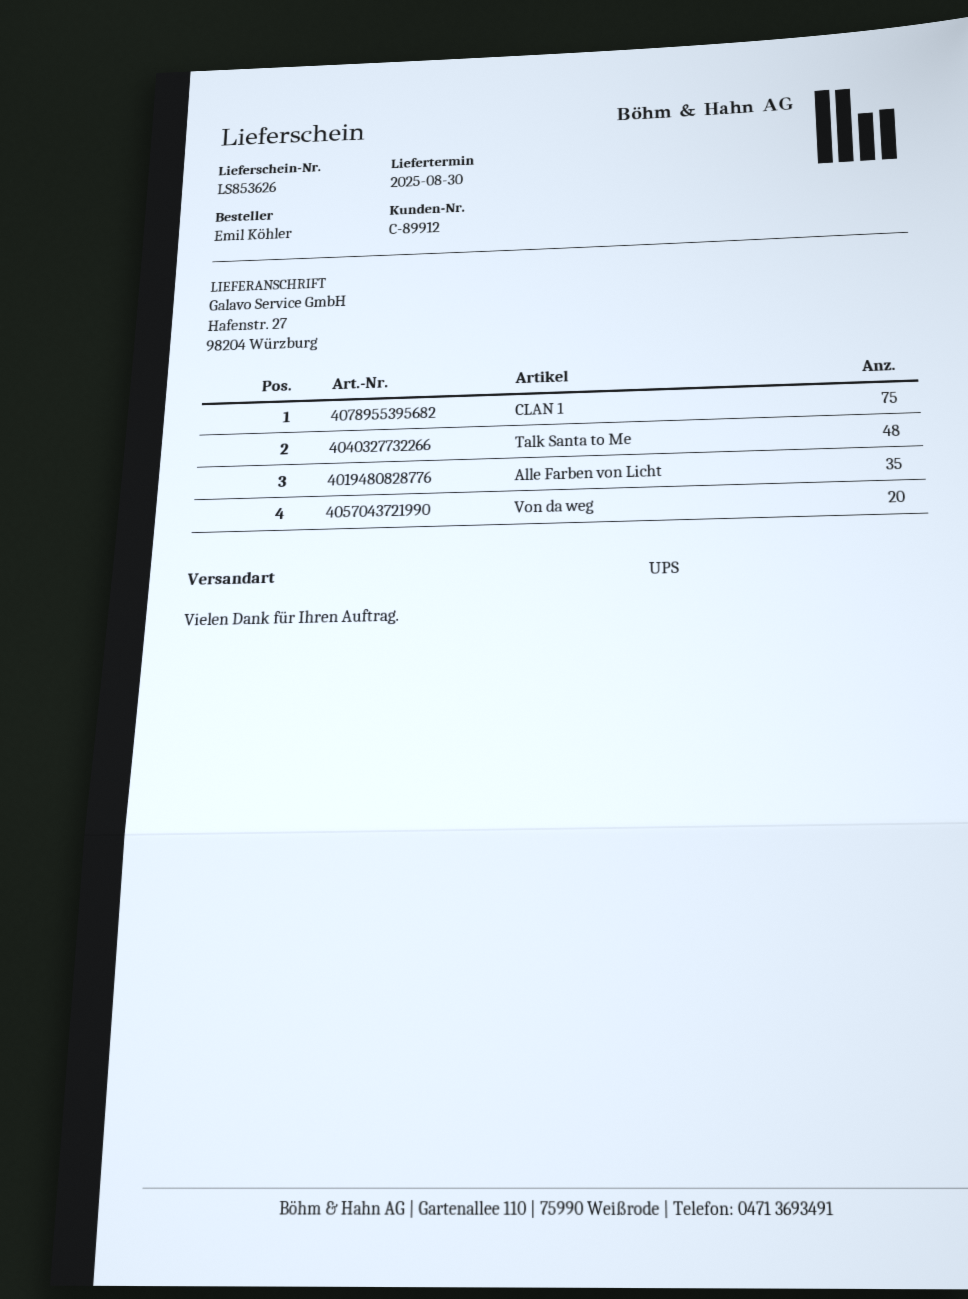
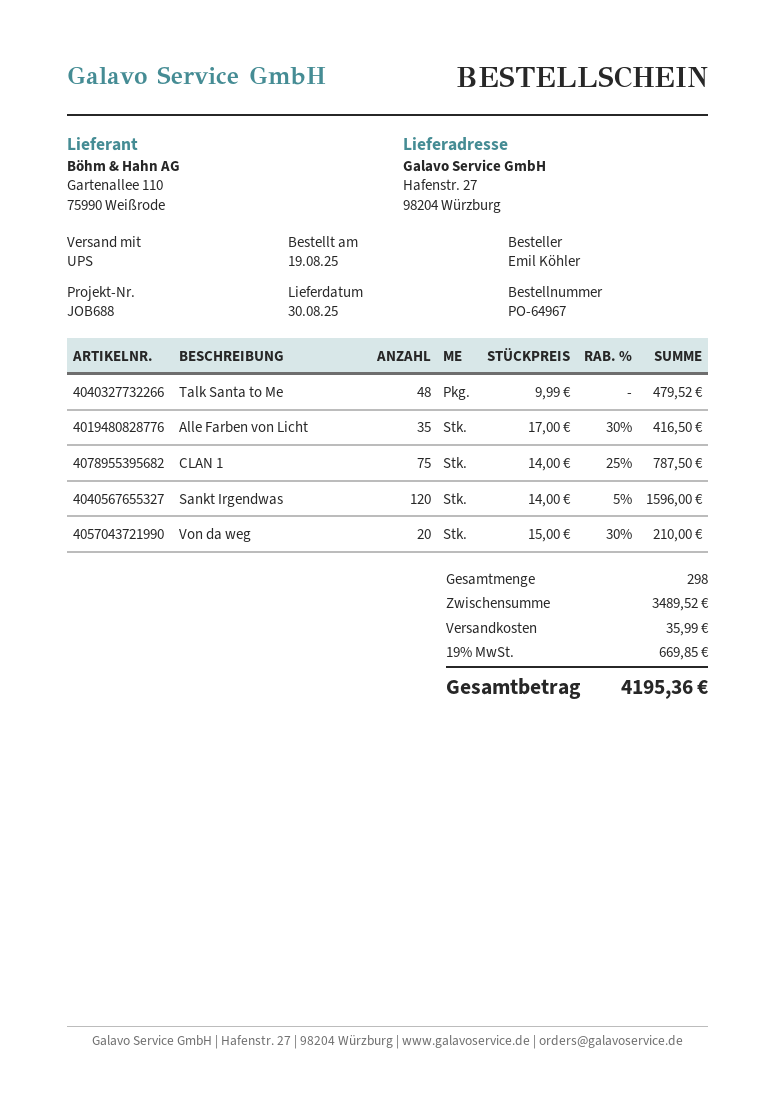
Sankt Irgendwas: none -> 120

